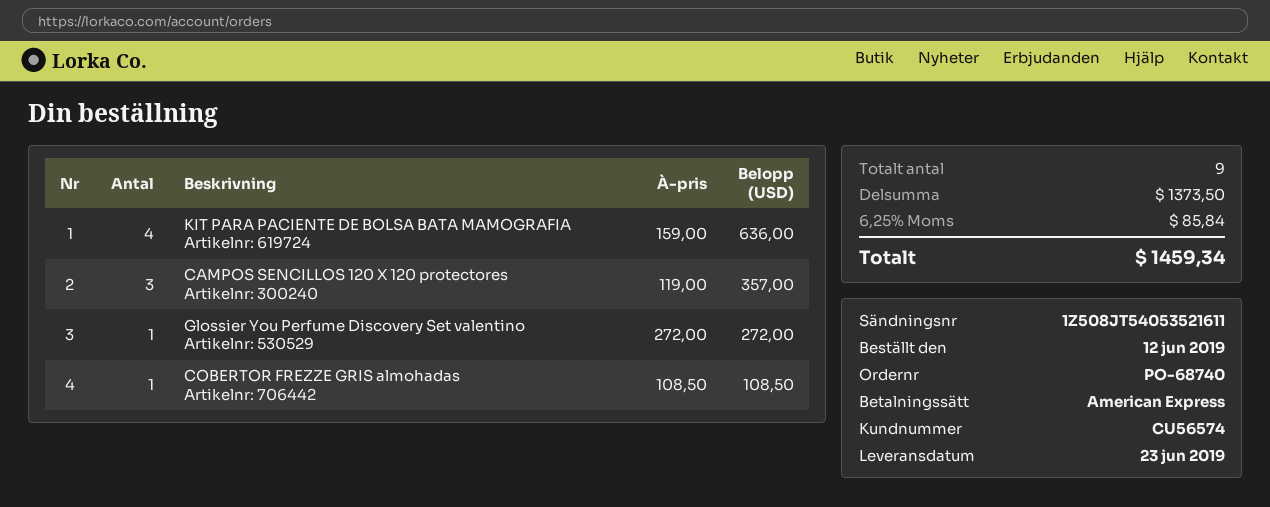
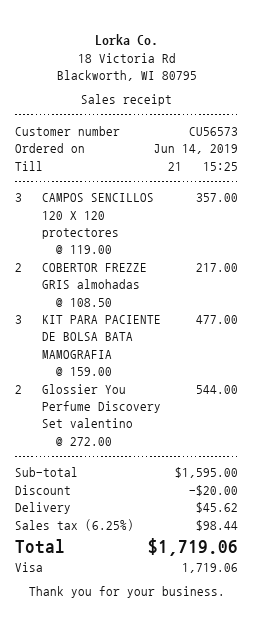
order date: 2019-06-12 -> 2019-06-14
customer number: CU56574 -> CU56573
payment method: American Express -> Visa
KIT PARA PACIENTE DE BOLSA BATA MAMOGRAFIA: 4 x 159.00 = 636.00 -> 3 x 159.00 = 477.00
Glossier You Perfume Discovery Set valentino: 1 x 272.00 = 272.00 -> 2 x 272.00 = 544.00
COBERTOR FREZZE GRIS almohadas: 1 x 108.50 = 108.50 -> 2 x 108.50 = 217.00
subtotal: 1373.50 -> 1595.00
discount: none -> 20.00
shipping: none -> 45.62
tax: 6.25% = 85.84 -> 6.25% = 98.44
total: 1459.34 -> 1719.06

